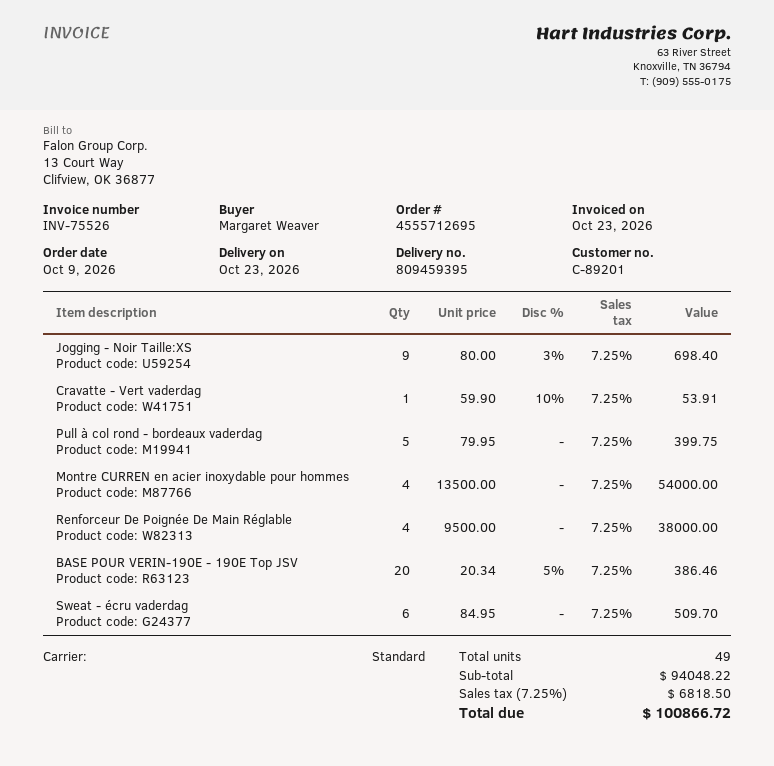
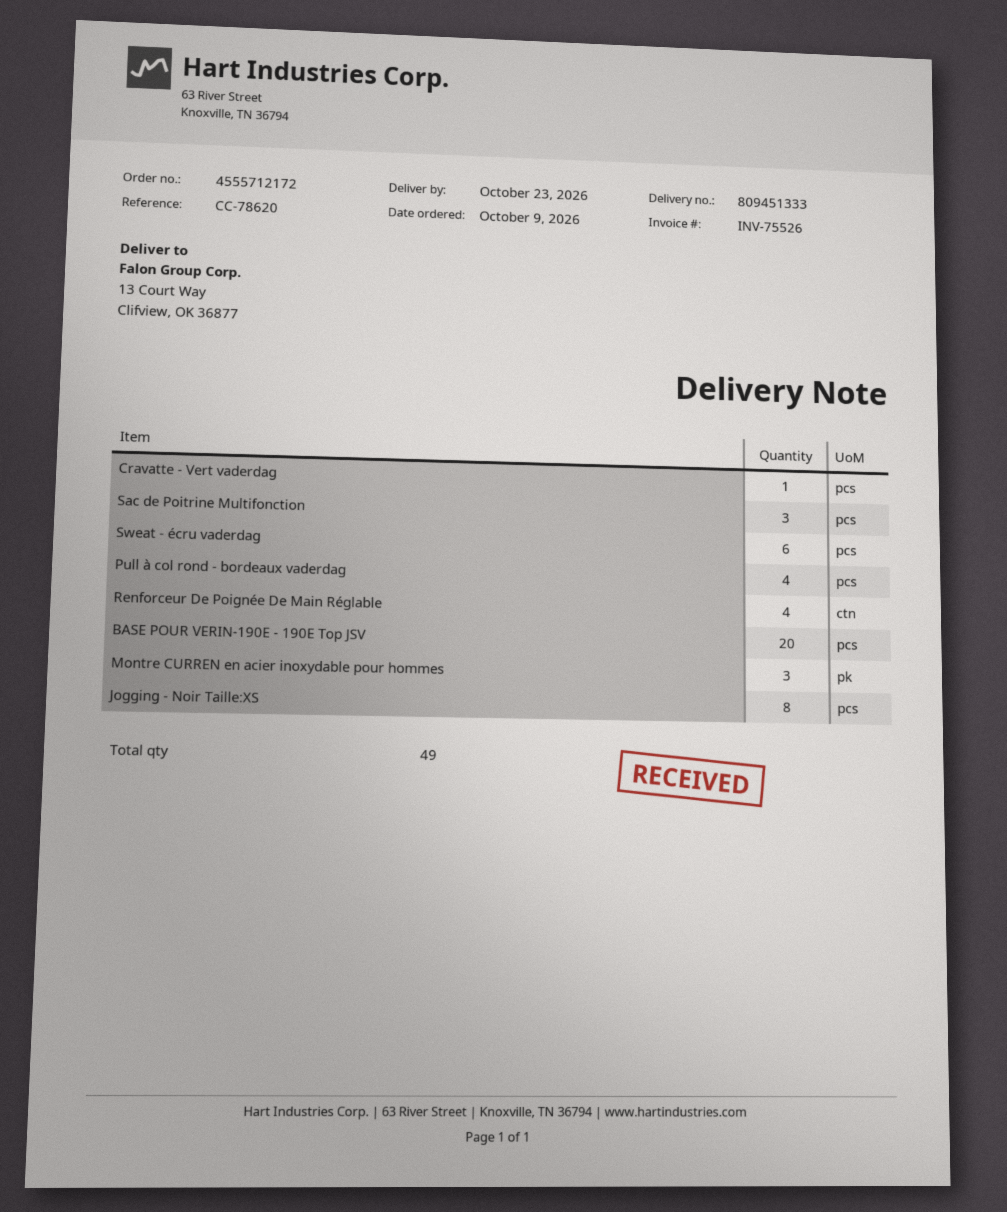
order number: 4555712695 -> 4555712172
delivery note number: 809459395 -> 809451333
Jogging - Noir Taille:XS: 9 -> 8
Pull à col rond - bordeaux vaderdag: 5 -> 4
Montre CURREN en acier inoxydable pour hommes: 4 -> 3
Sac de Poitrine Multifonction: none -> 3

